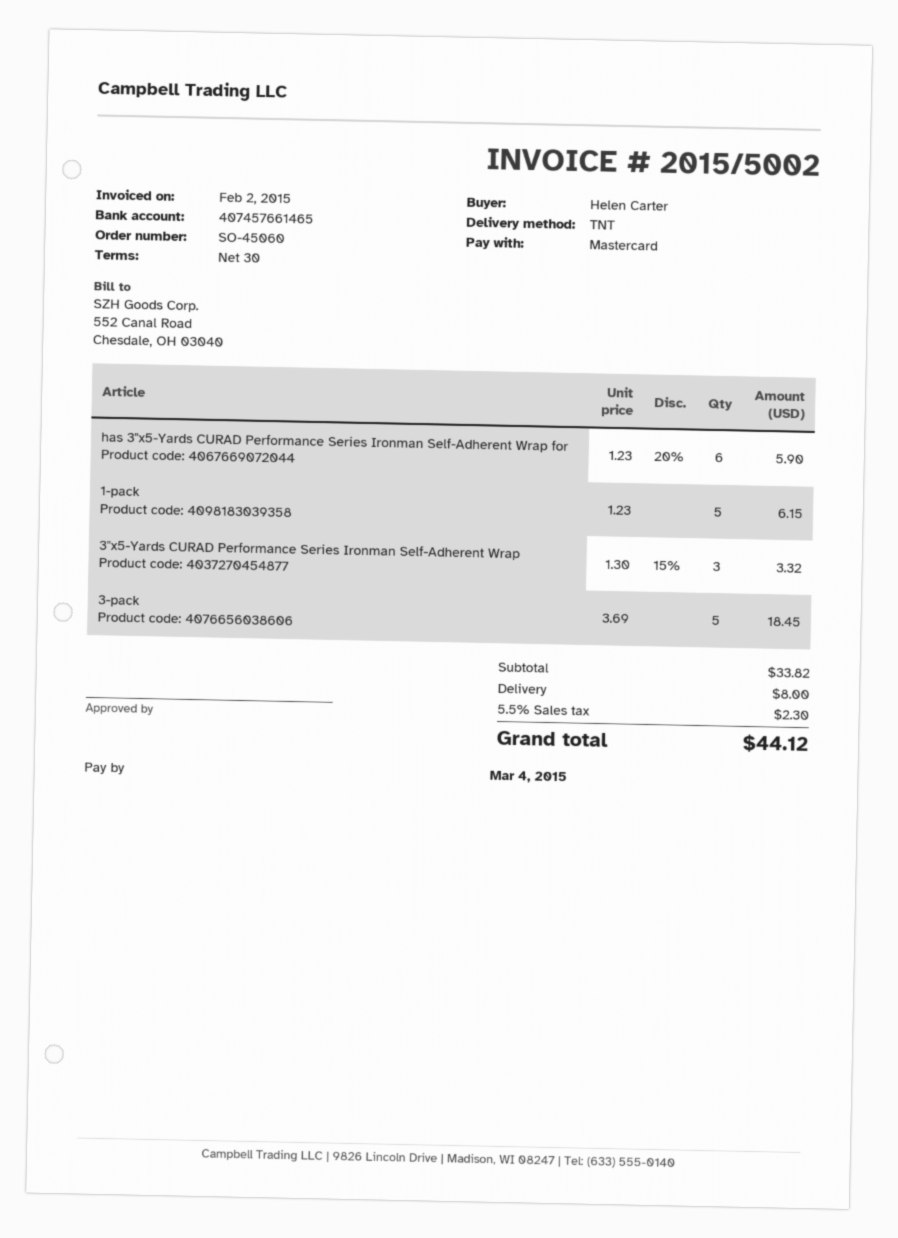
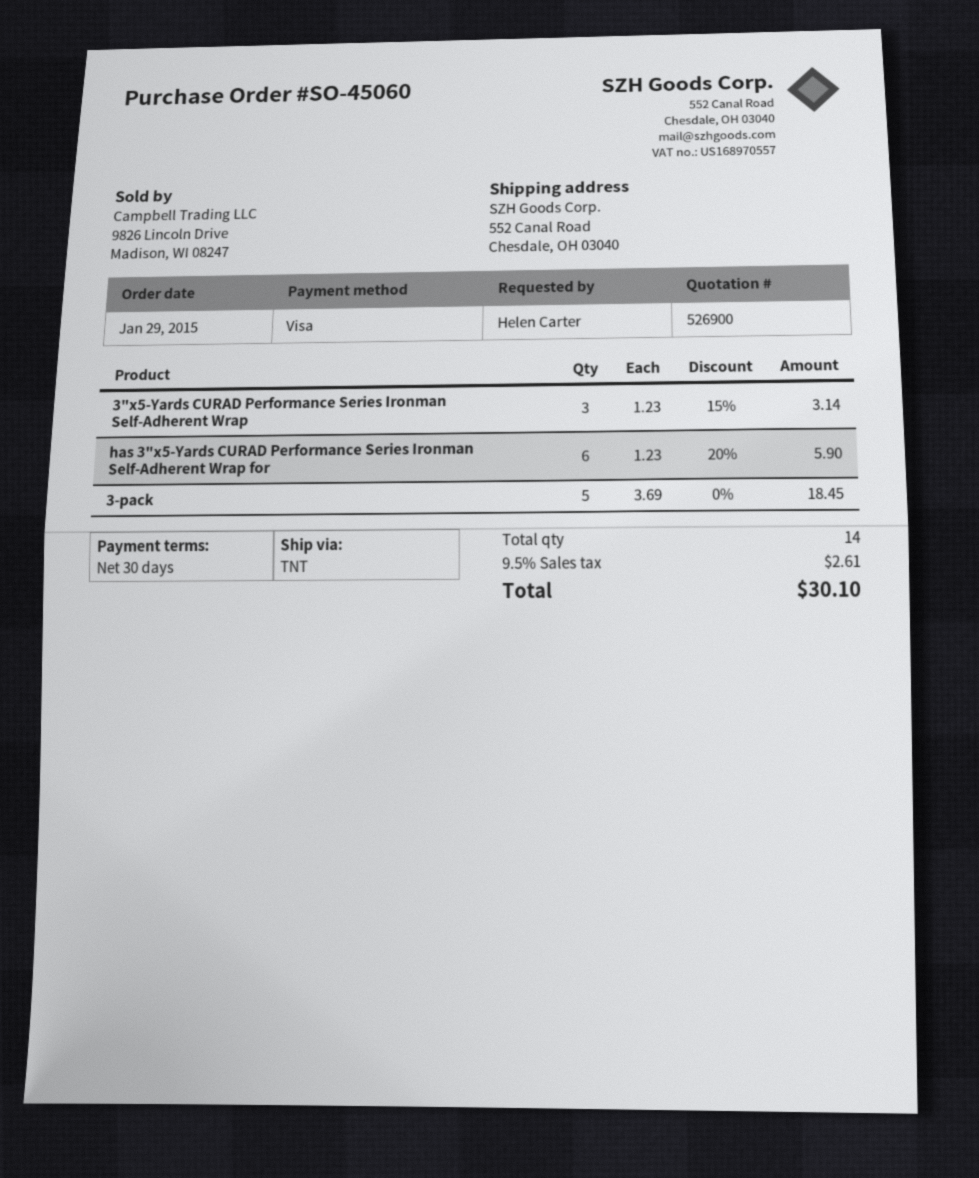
payment method: Mastercard -> Visa
1-pack: 5 x 1.23 = 6.15 -> none
3"x5-Yards CURAD Performance Series Ironman Self-Adherent Wrap: 3 x 1.30 - 15% = 3.32 -> 3 x 1.23 - 15% = 3.14
shipping: 8.00 -> none
tax: 5.5% = 2.30 -> 9.5% = 2.61
total: 44.12 -> 30.10

